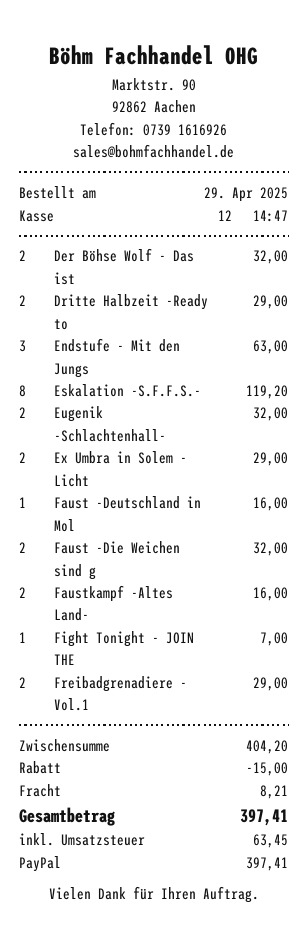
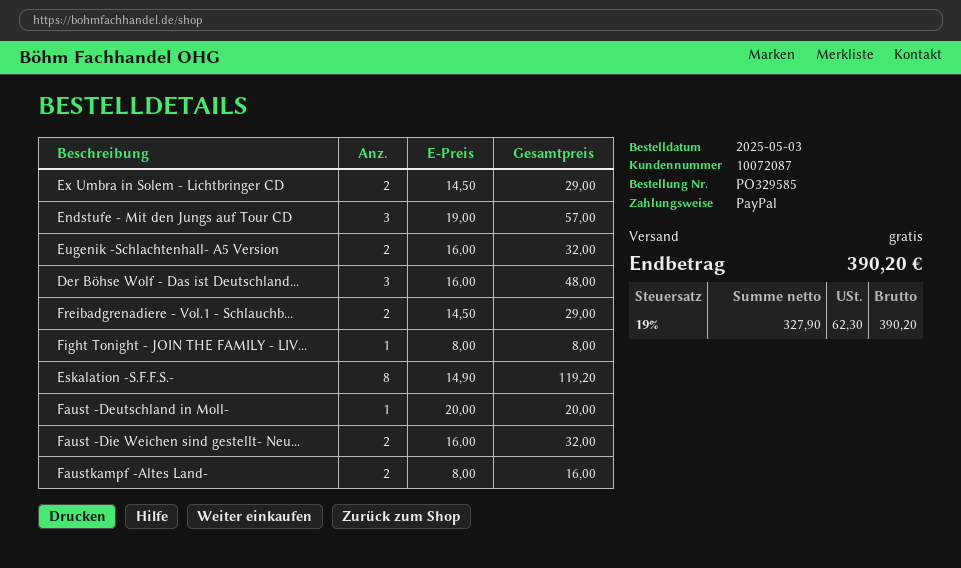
order date: 2025-04-29 -> 2025-05-03
Der Böhse Wolf - Das ist: 2 for 32.00 -> 3 for 48.00
Dritte Halbzeit -Ready to: 2 for 29.00 -> none
Endstufe - Mit den Jungs: 3 for 63.00 -> 3 for 57.00
Faust -Deutschland in Mol: 1 for 16.00 -> 1 for 20.00
Fight Tonight - JOIN THE: 1 for 7.00 -> 1 for 8.00
discount: 15.00 -> none
shipping: 8.21 -> 0.00
tax: 63.45 -> 62.30
total: 397.41 -> 390.20

